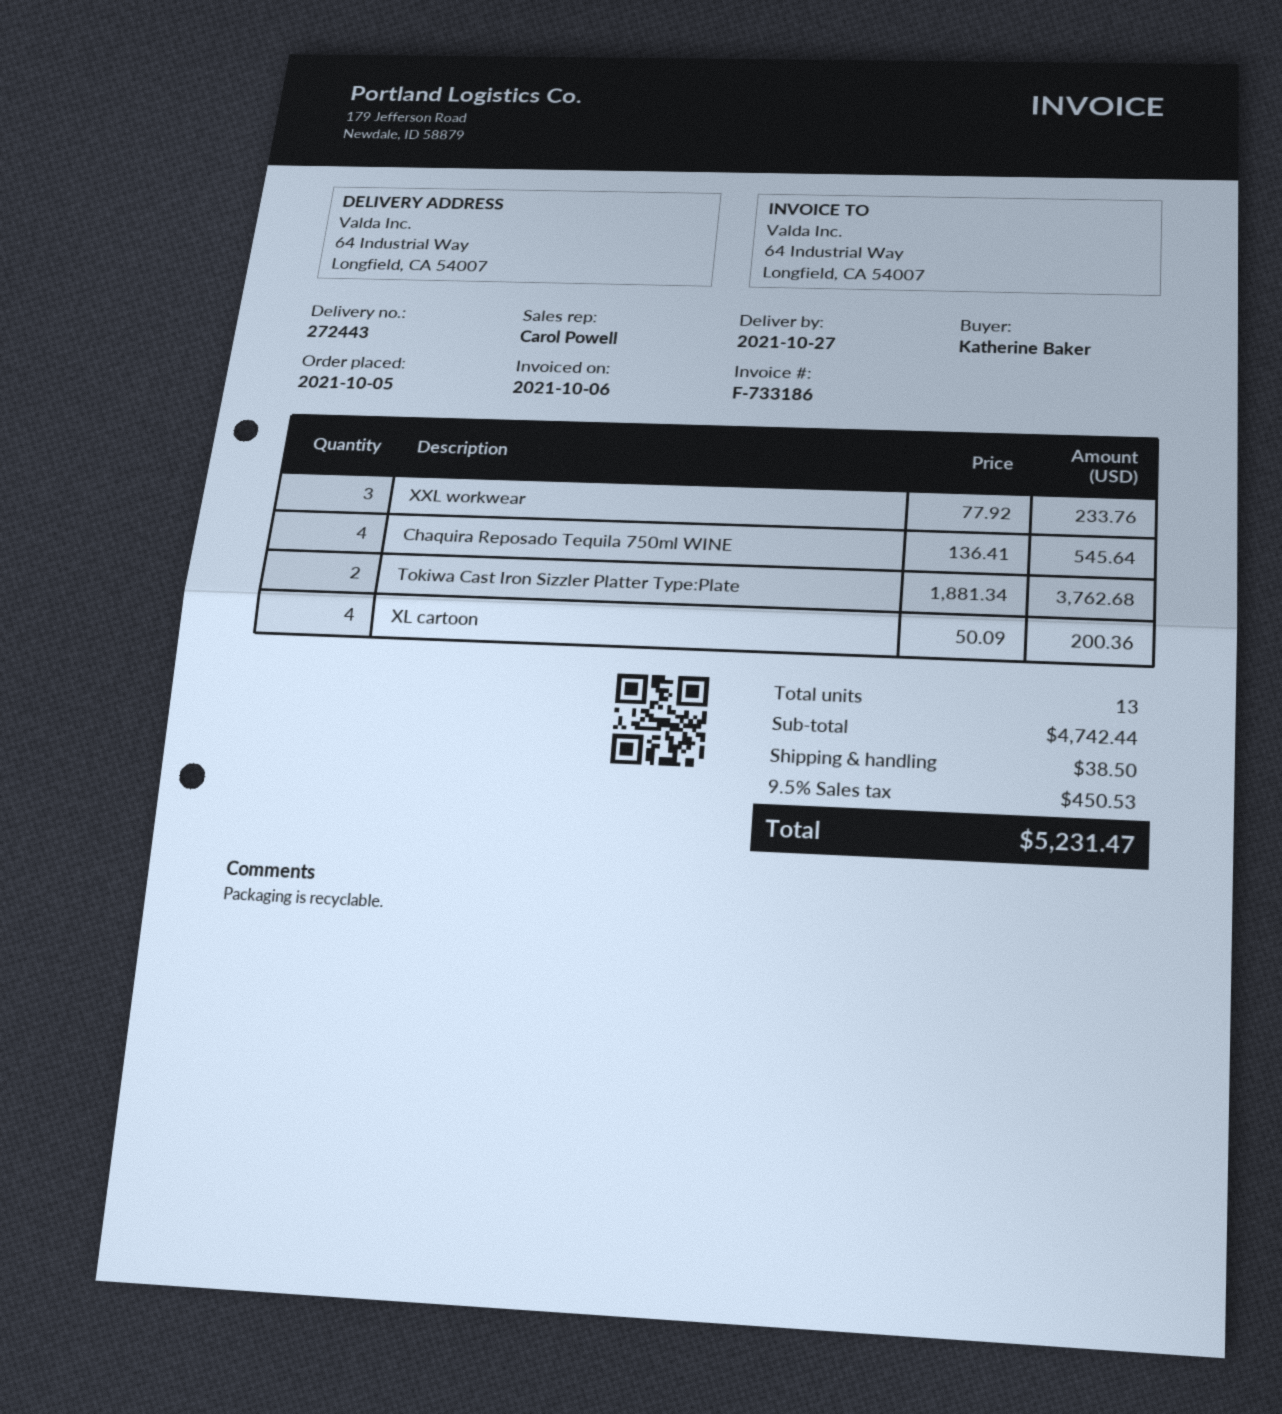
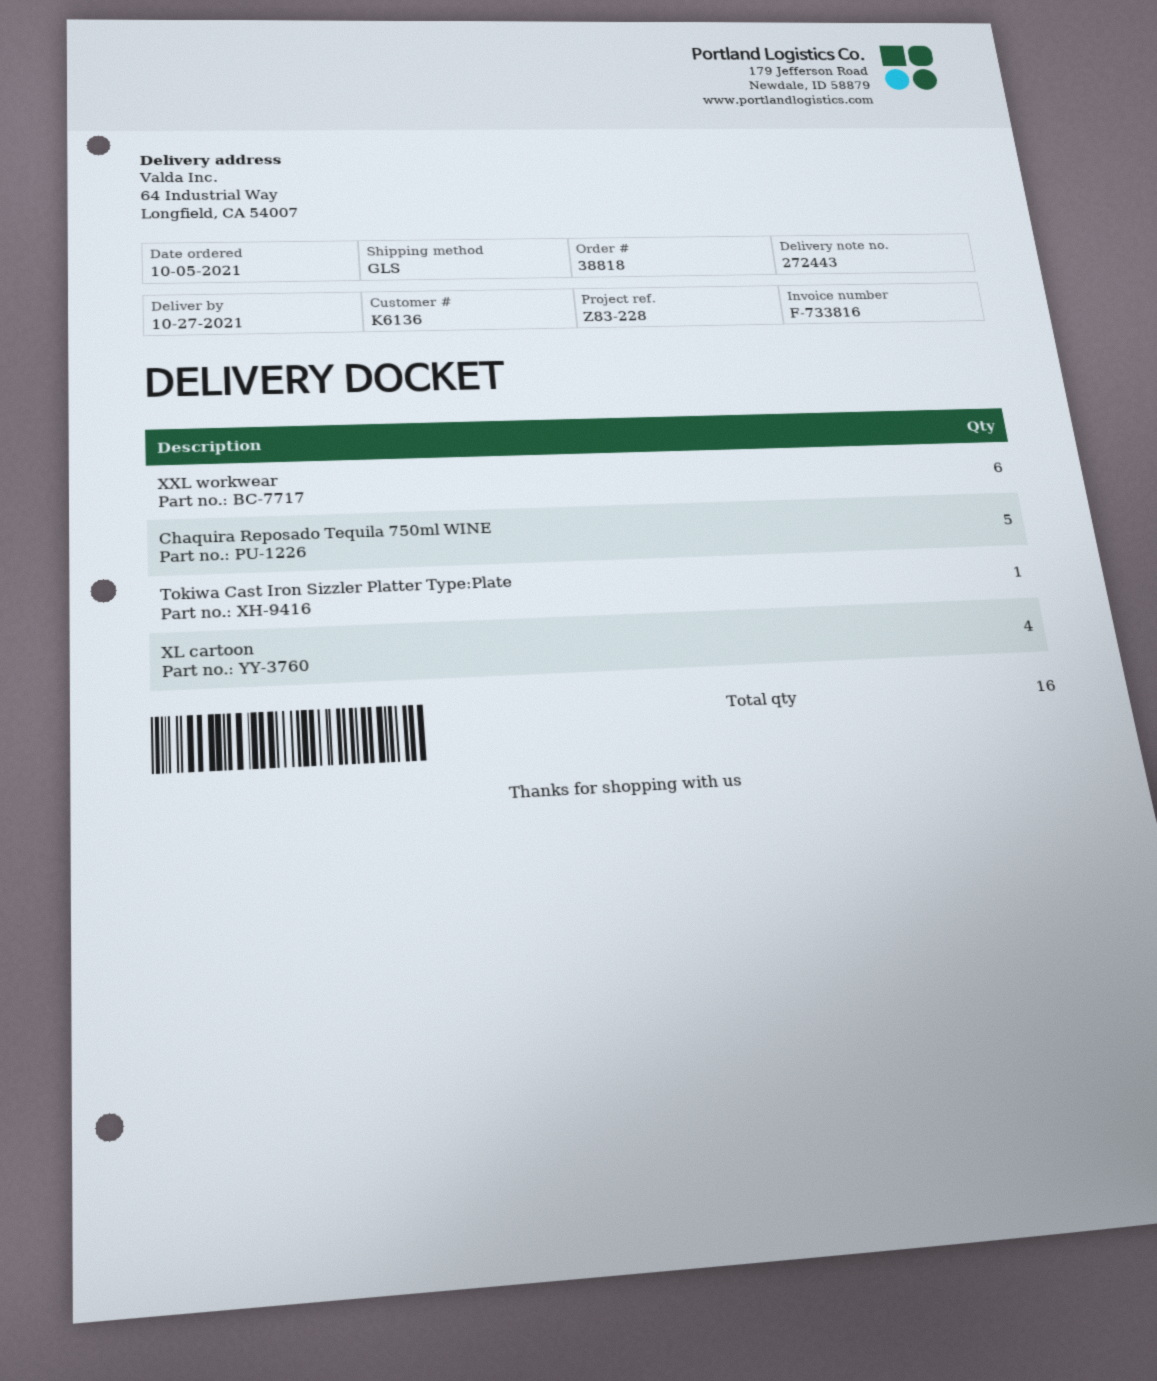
invoice number: F-733186 -> F-733816
XXL workwear: 3 -> 6
Chaquira Reposado Tequila 750ml WINE: 4 -> 5
Tokiwa Cast Iron Sizzler Platter Type:Plate: 2 -> 1
total quantity: 13 -> 16

